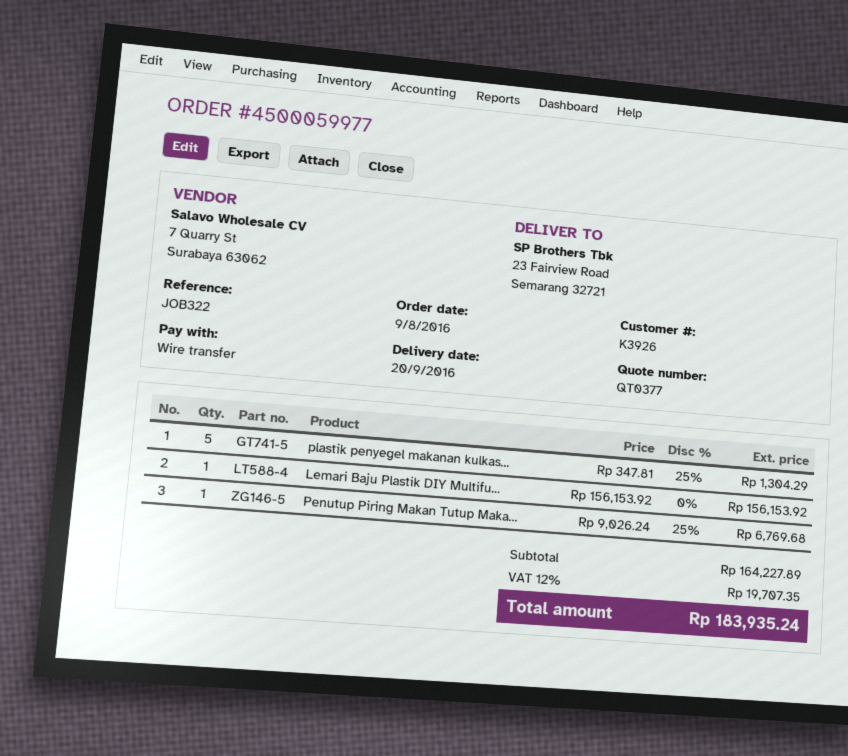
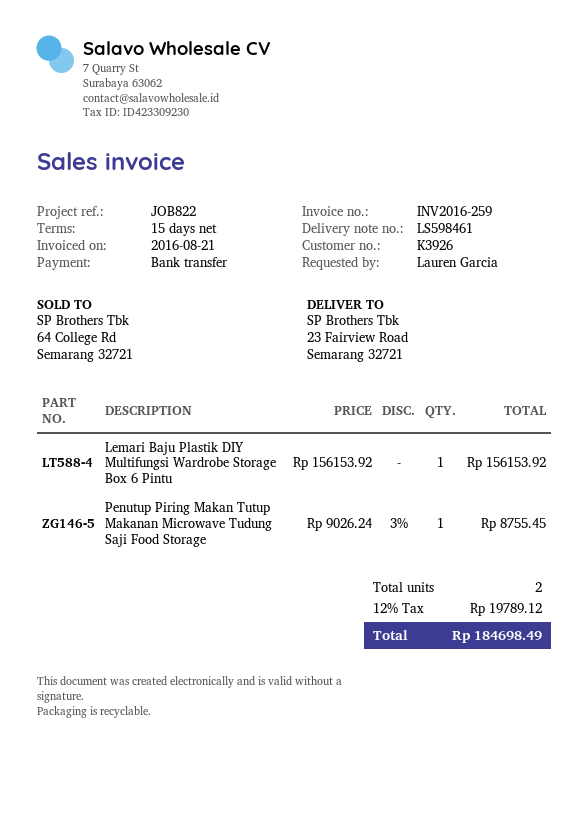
reference: JOB322 -> JOB822
plastik penyegel makanan kulkas...: 5 x 347.81 - 25% = 1304.29 -> none
Penutup Piring Makan Tutup Maka...: 1 x 9026.24 - 25% = 6769.68 -> 1 x 9026.24 - 3% = 8755.45
tax: 12% = 19707.35 -> 12% = 19789.12
total: 183935.24 -> 184698.49

